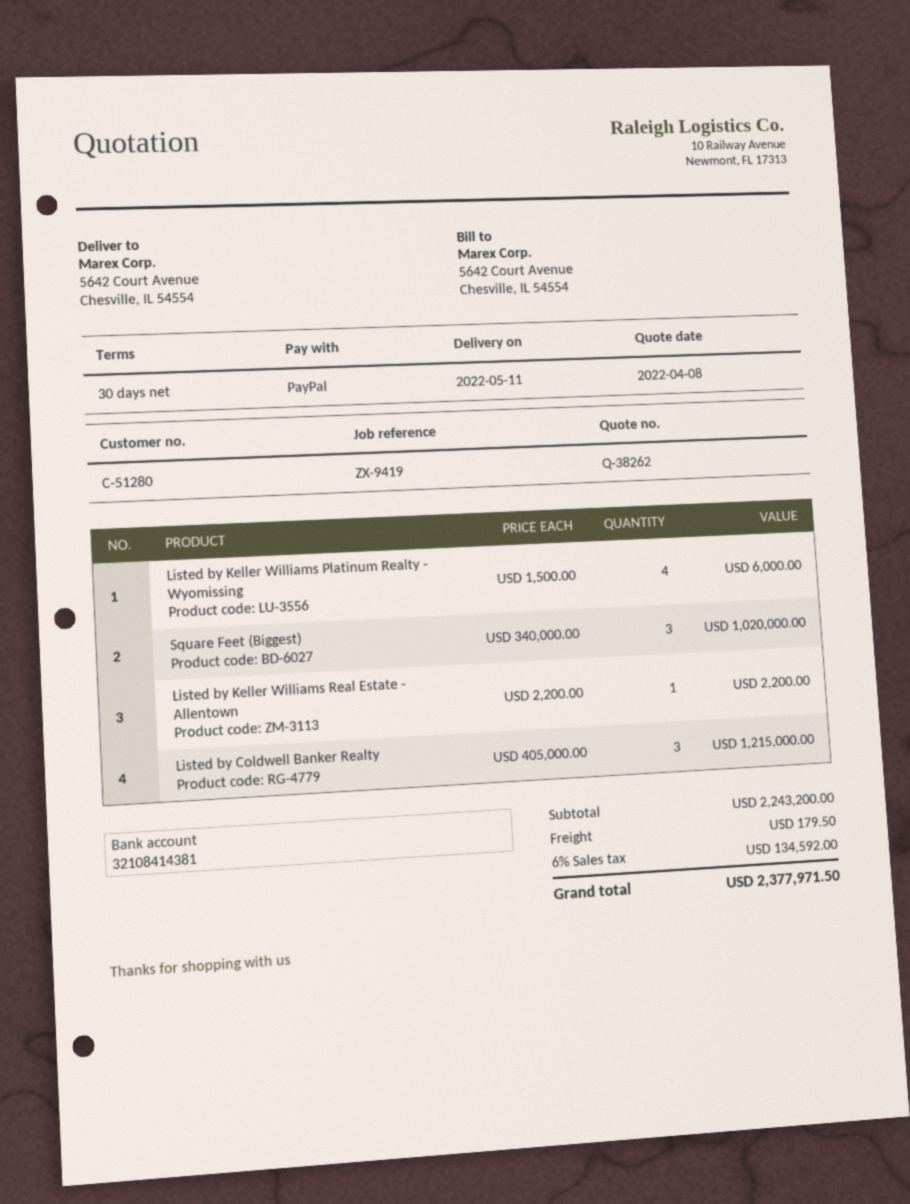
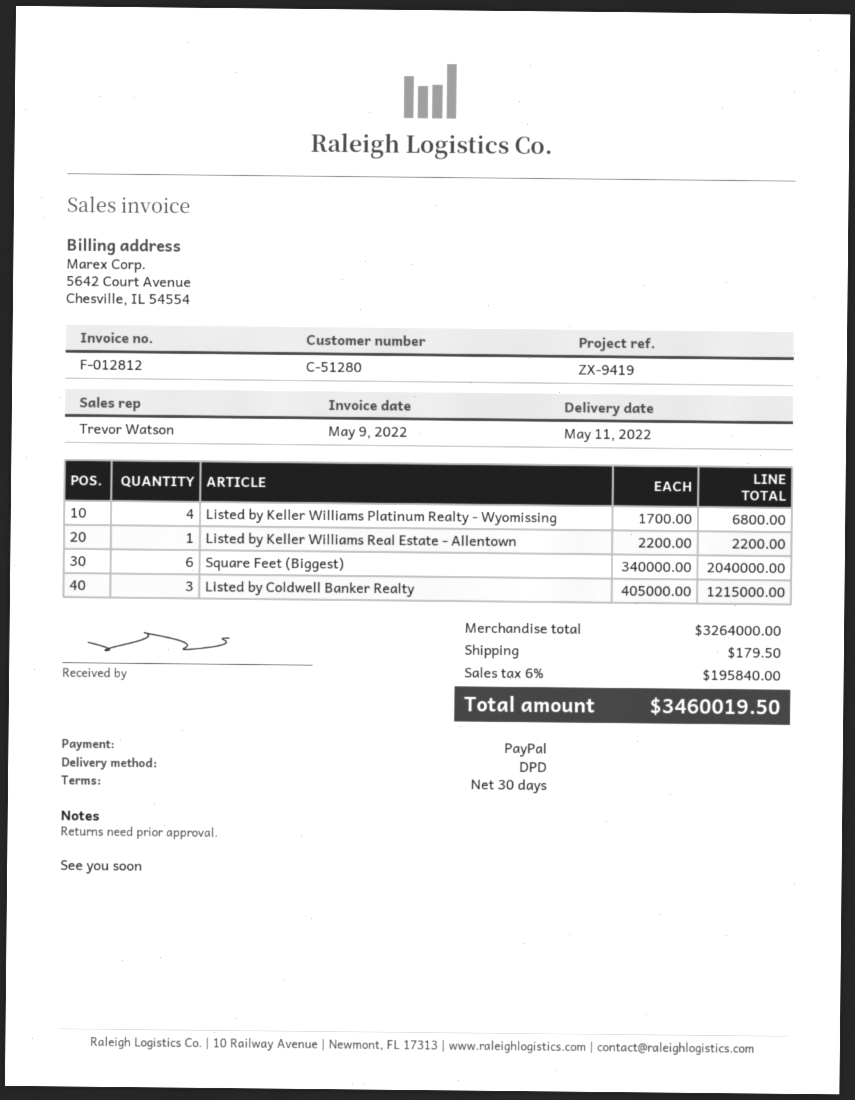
Listed by Keller Williams Platinum Realty - Wyomissing: 4 x 1500.00 = 6000.00 -> 4 x 1700.00 = 6800.00
Square Feet (Biggest): 3 x 340000.00 = 1020000.00 -> 6 x 340000.00 = 2040000.00
subtotal: 2243200.00 -> 3264000.00
tax: 6% = 134592.00 -> 6% = 195840.00
total: 2377971.50 -> 3460019.50

